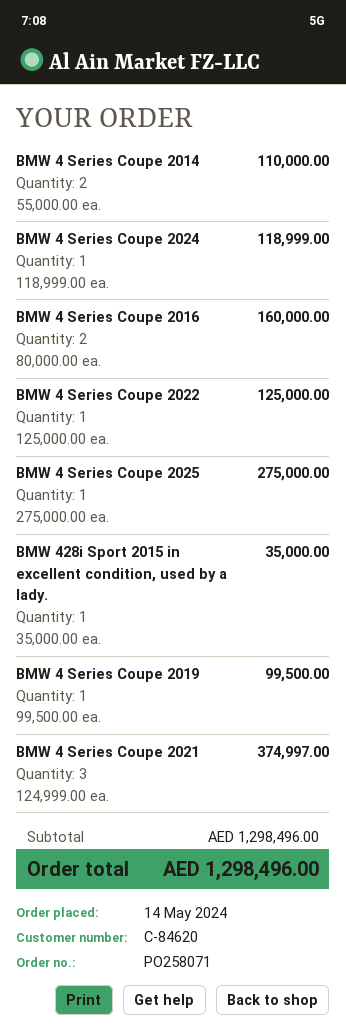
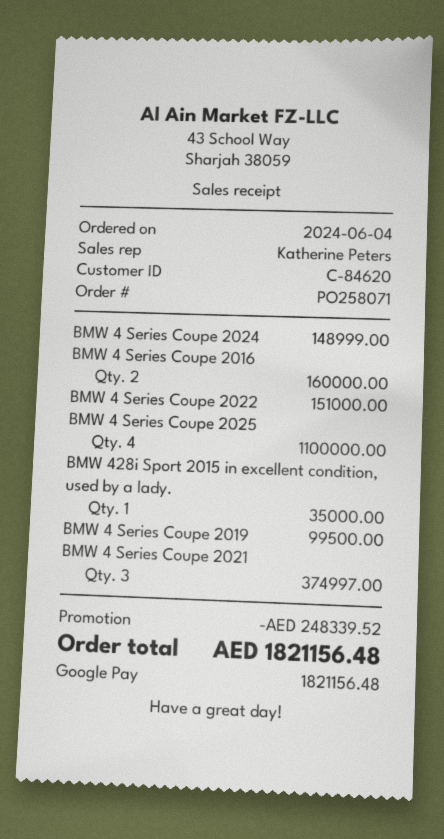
order date: 2024-05-14 -> 2024-06-04
BMW 4 Series Coupe 2014: 2 for 110000.00 -> none
BMW 4 Series Coupe 2024: 1 for 118999.00 -> 1 for 148999.00
BMW 4 Series Coupe 2022: 1 for 125000.00 -> 1 for 151000.00
BMW 4 Series Coupe 2025: 1 for 275000.00 -> 4 for 1100000.00
discount: none -> 248339.52
total: 1298496.00 -> 1821156.48

